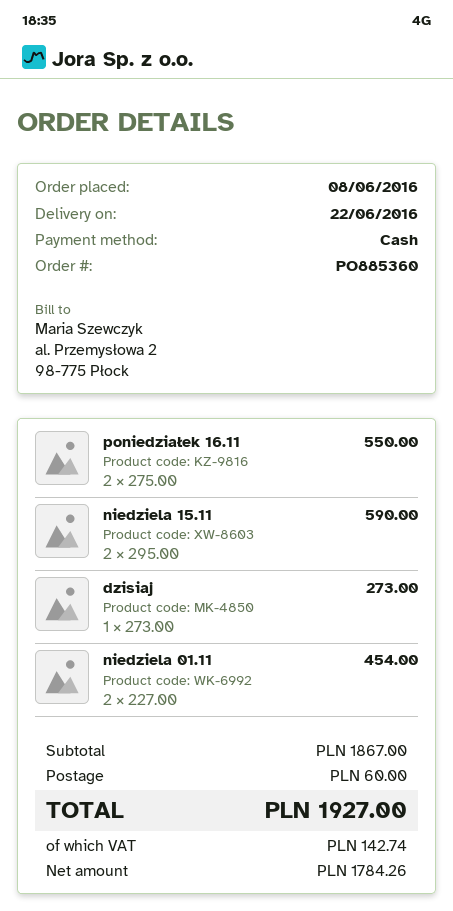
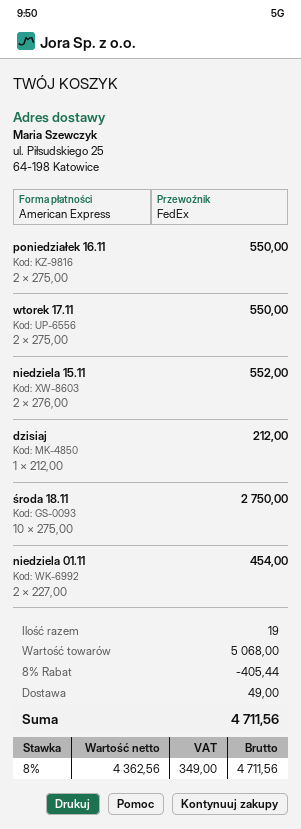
payment method: cash -> American Express
niedziela 15.11: 2 x 295.00 = 590.00 -> 2 x 276.00 = 552.00
dzisiaj: 1 x 273.00 = 273.00 -> 1 x 212.00 = 212.00
wtorek 17.11: none -> 2 x 275.00 = 550.00
środa 18.11: none -> 10 x 275.00 = 2750.00
subtotal: 1867.00 -> 5068.00
discount: none -> 8% = 405.44
shipping: 60.00 -> 49.00
net: 1784.26 -> 4362.56
tax: 142.74 -> 349.00
total: 1927.00 -> 4711.56

